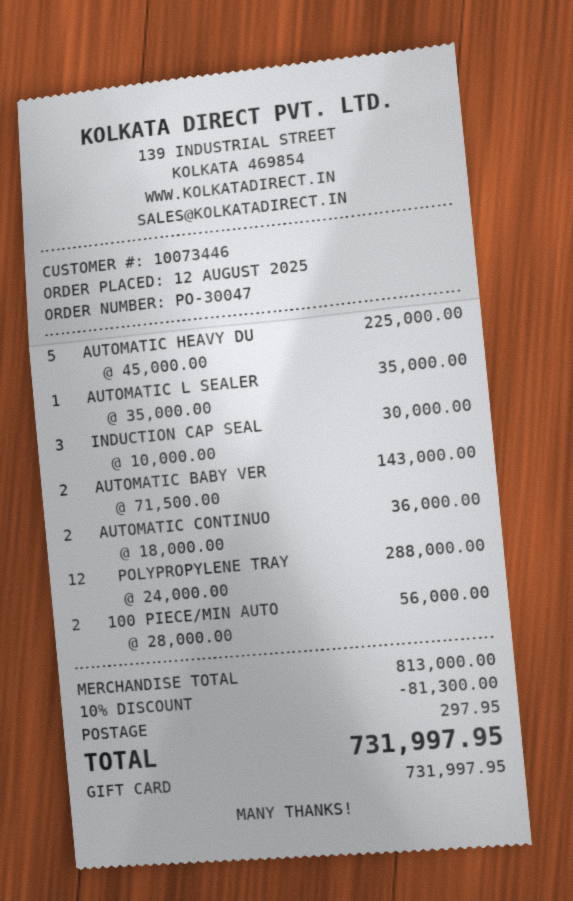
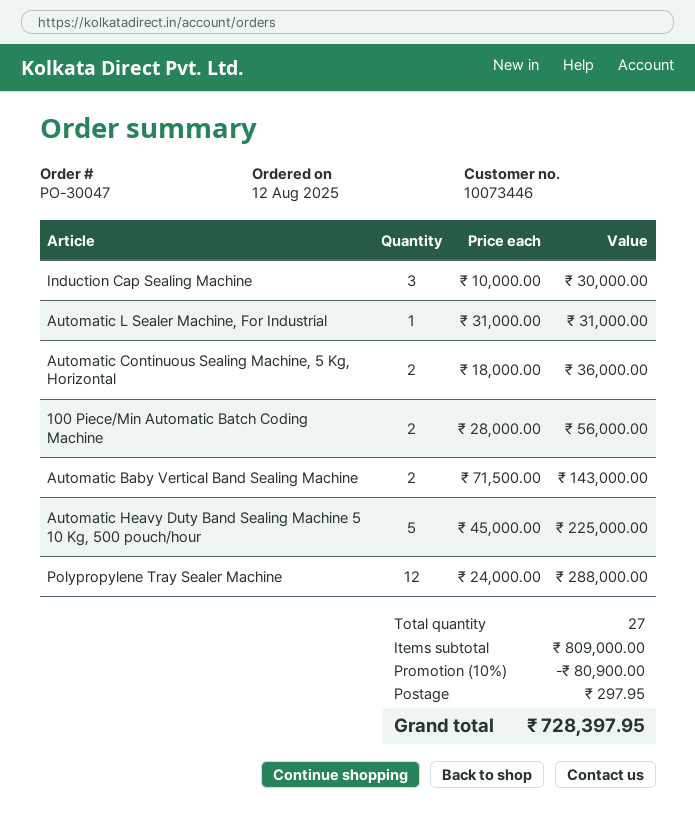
AUTOMATIC L SEALER: 1 x 35000.00 = 35000.00 -> 1 x 31000.00 = 31000.00
subtotal: 813000.00 -> 809000.00
discount: 10% = 81300.00 -> 10% = 80900.00
total: 731997.95 -> 728397.95

